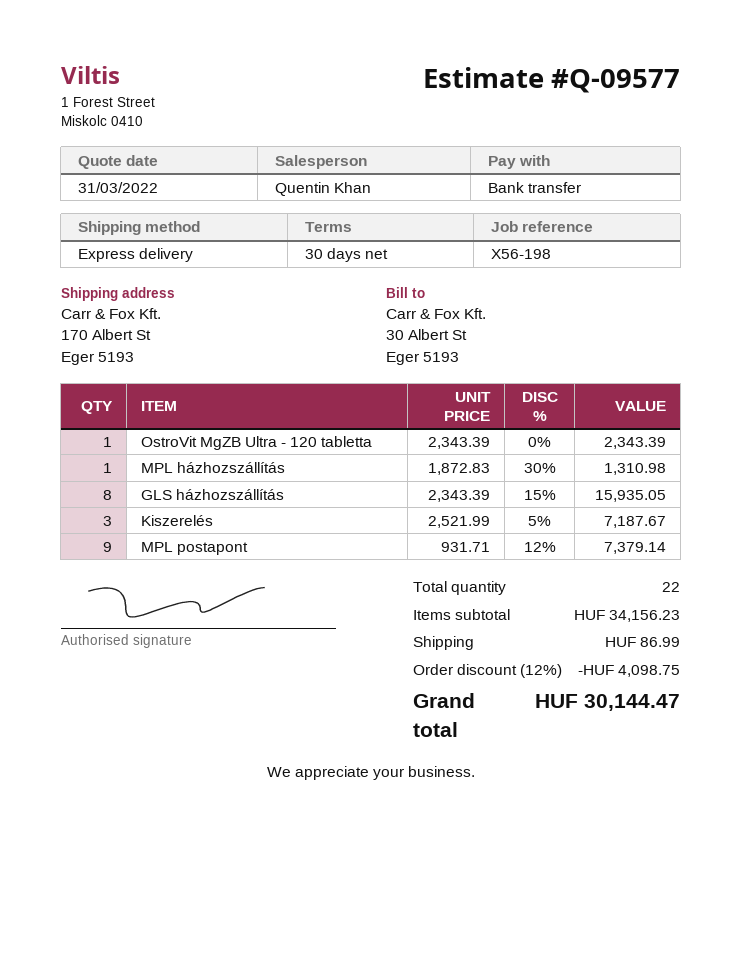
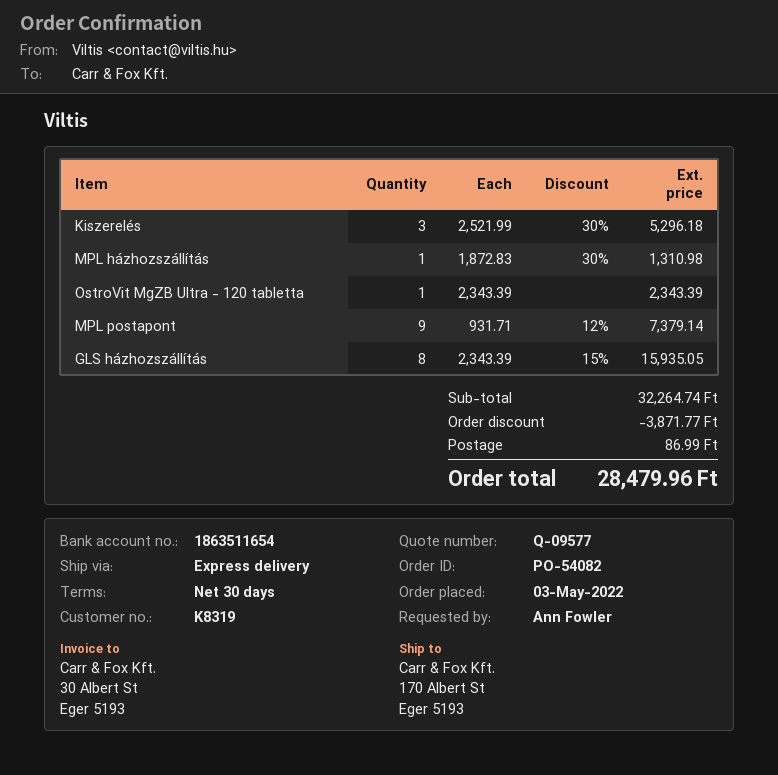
Kiszerelés: 3 x 2521.99 - 5% = 7187.67 -> 3 x 2521.99 - 30% = 5296.18
subtotal: 34156.23 -> 32264.74
discount: 4098.75 -> 3871.77
total: 30144.47 -> 28479.96

